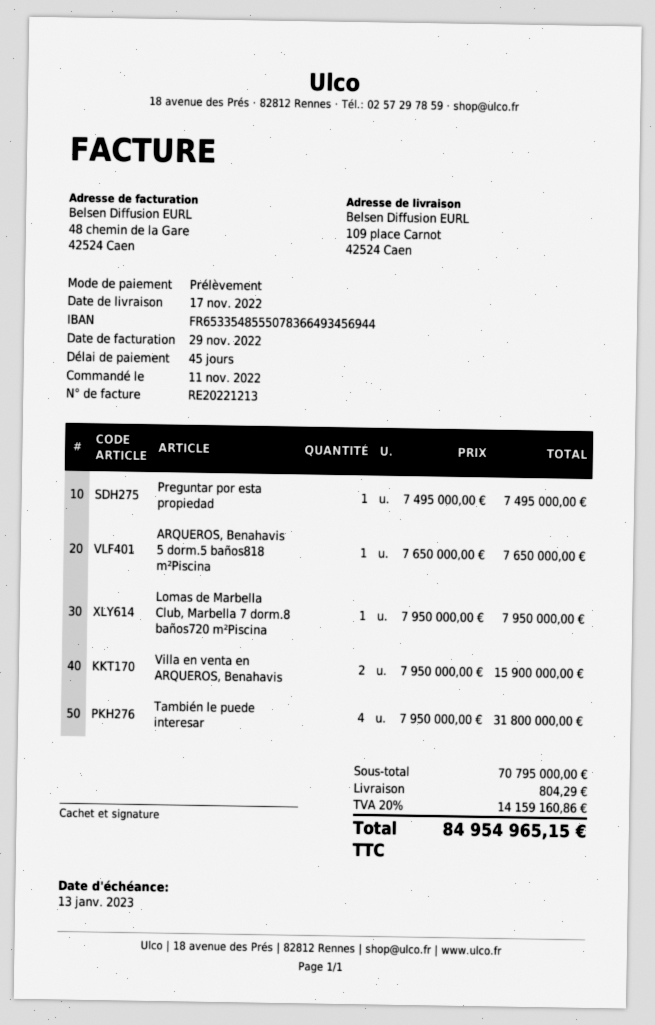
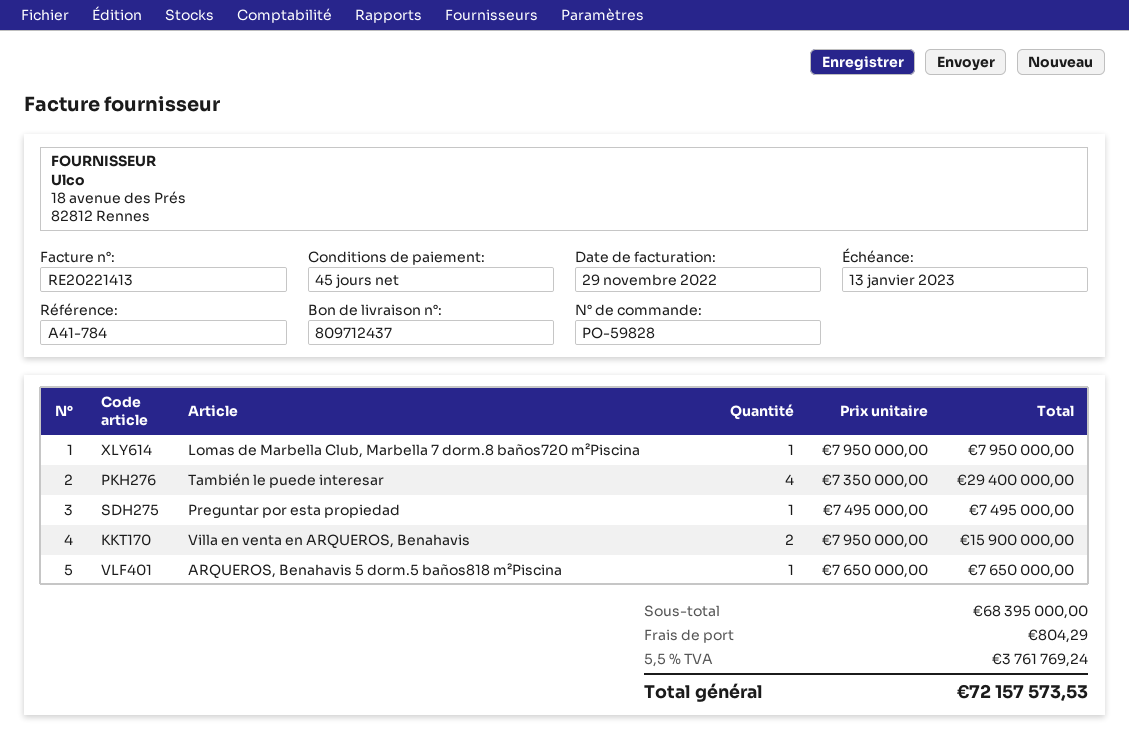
invoice number: RE20221213 -> RE20221413
También le puede interesar: 4 x 7950000.00 = 31800000.00 -> 4 x 7350000.00 = 29400000.00
subtotal: 70795000.00 -> 68395000.00
tax: 20% = 14159160.86 -> 5.5% = 3761769.24
total: 84954965.15 -> 72157573.53

